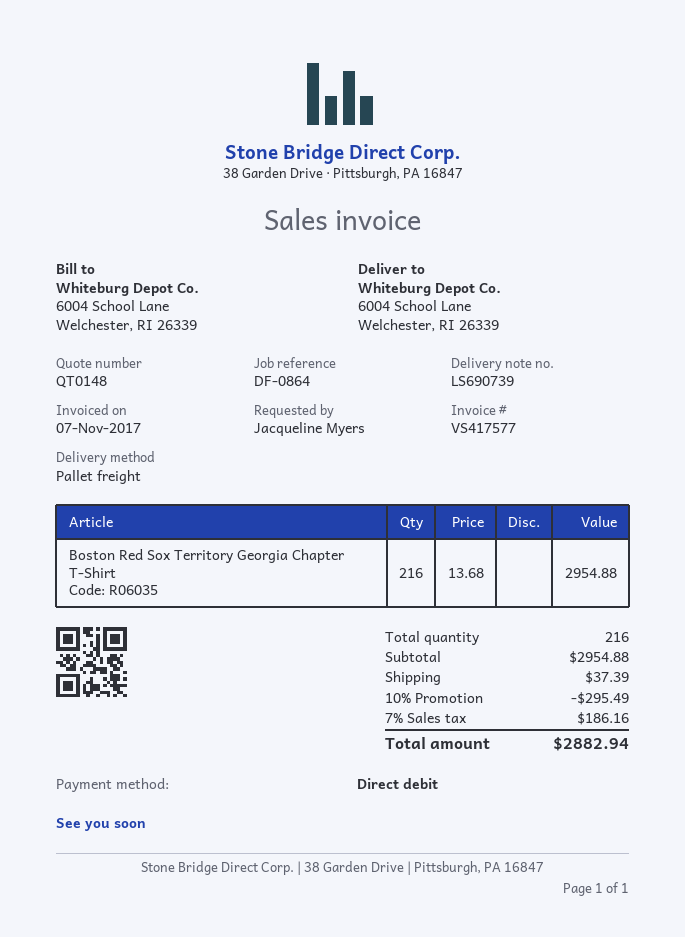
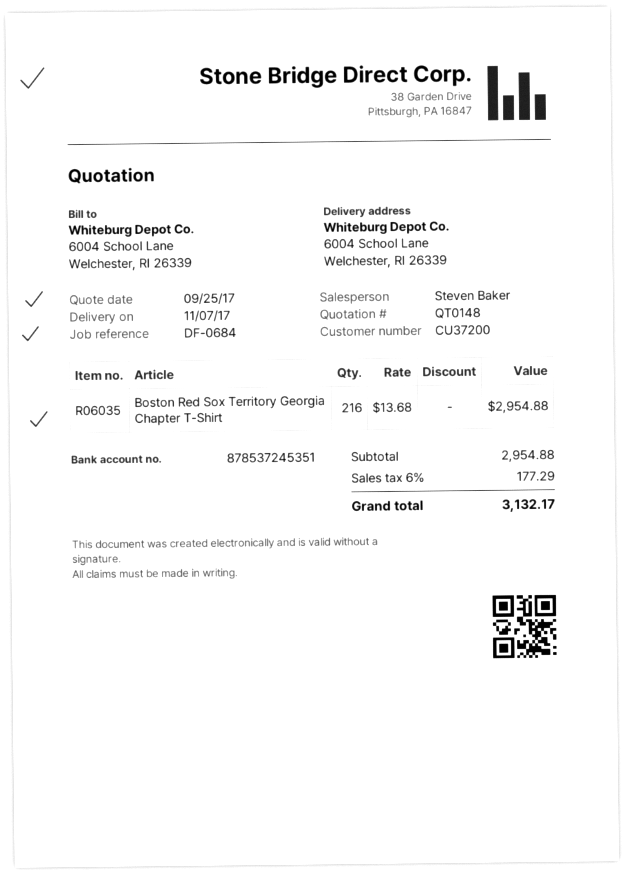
reference: DF-0864 -> DF-0684
discount: 10% = 295.49 -> none
shipping: 37.39 -> none
tax: 7% = 186.16 -> 6% = 177.29
total: 2882.94 -> 3132.17

